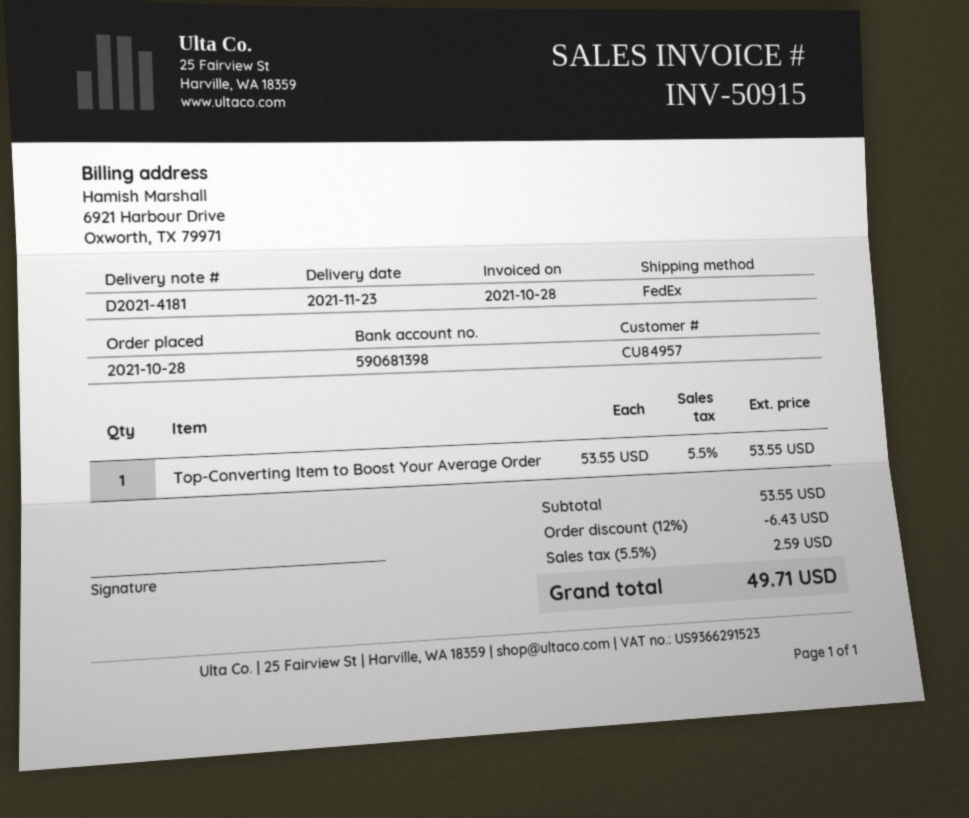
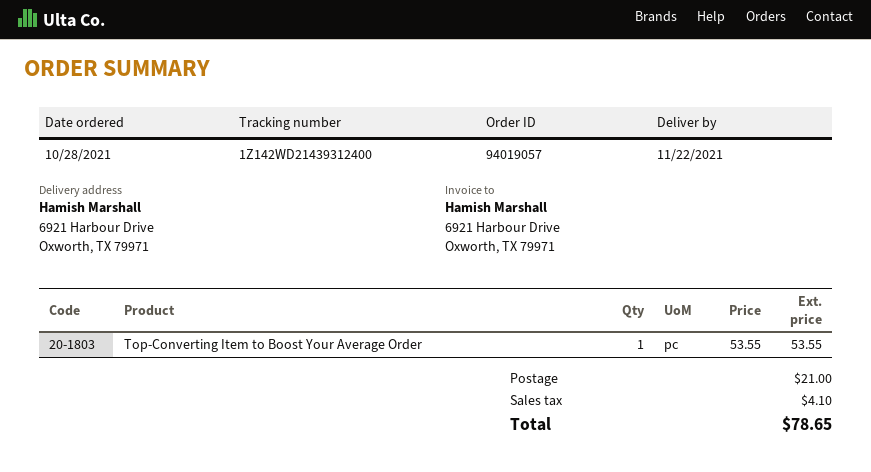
delivery date: 2021-11-23 -> 2021-11-22
discount: 12% = 6.43 -> none
shipping: none -> 21.00
tax: 2.59 -> 4.10
total: 49.71 -> 78.65

